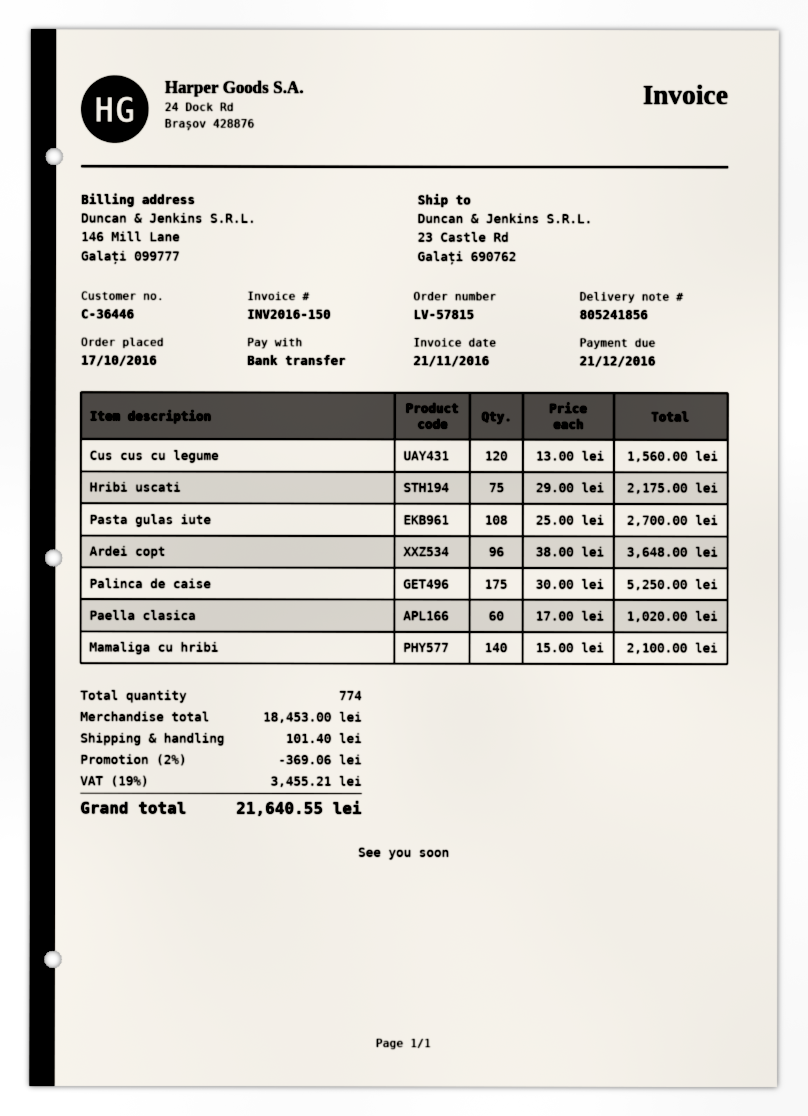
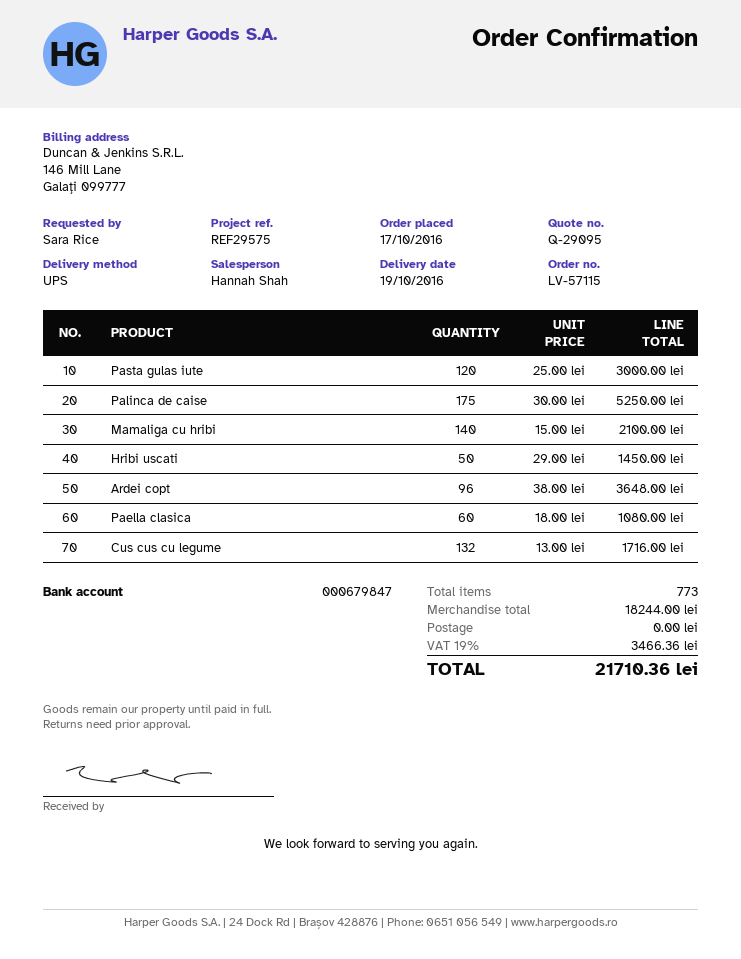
order number: LV-57815 -> LV-57115
Cus cus cu legume: 120 x 13.00 = 1560.00 -> 132 x 13.00 = 1716.00
Hribi uscati: 75 x 29.00 = 2175.00 -> 50 x 29.00 = 1450.00
Pasta gulas iute: 108 x 25.00 = 2700.00 -> 120 x 25.00 = 3000.00
Paella clasica: 60 x 17.00 = 1020.00 -> 60 x 18.00 = 1080.00
total quantity: 774 -> 773
subtotal: 18453.00 -> 18244.00
discount: 2% = 369.06 -> none
shipping: 101.40 -> 0.00
tax: 19% = 3455.21 -> 19% = 3466.36
total: 21640.55 -> 21710.36

